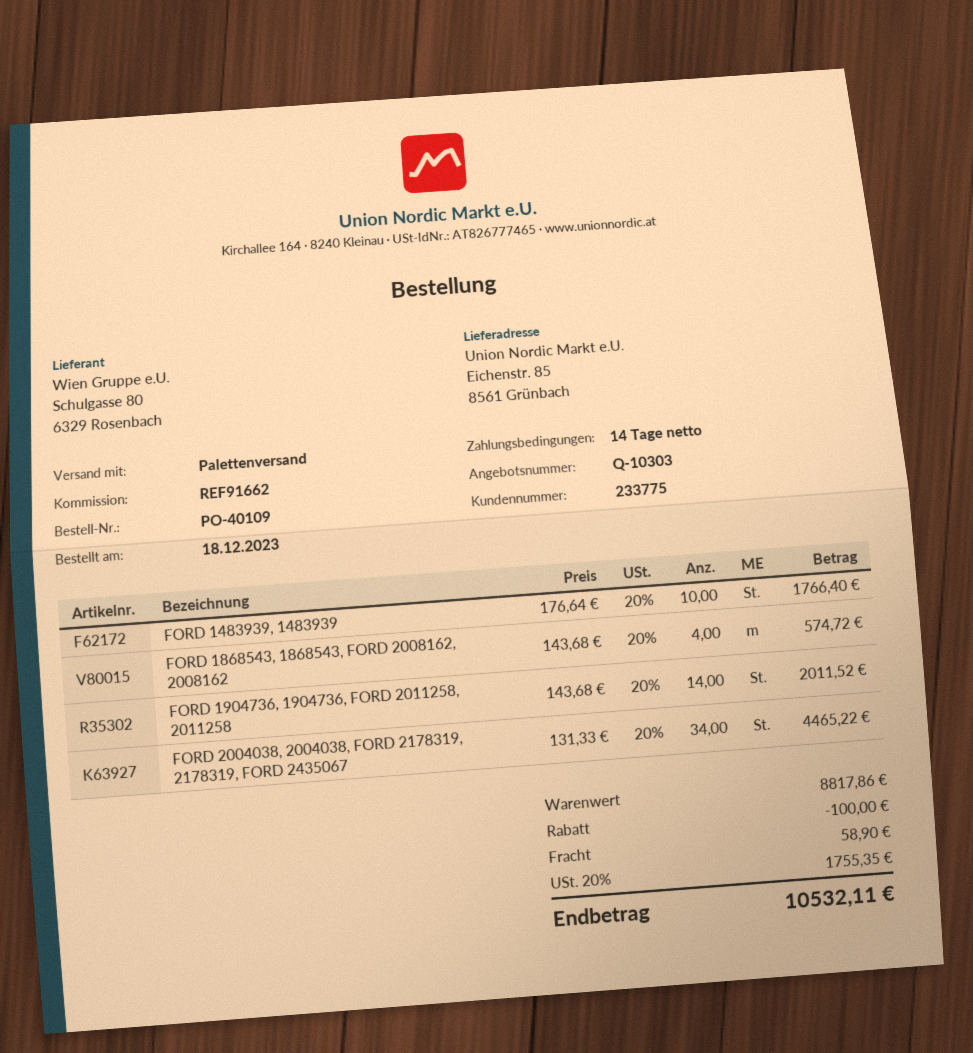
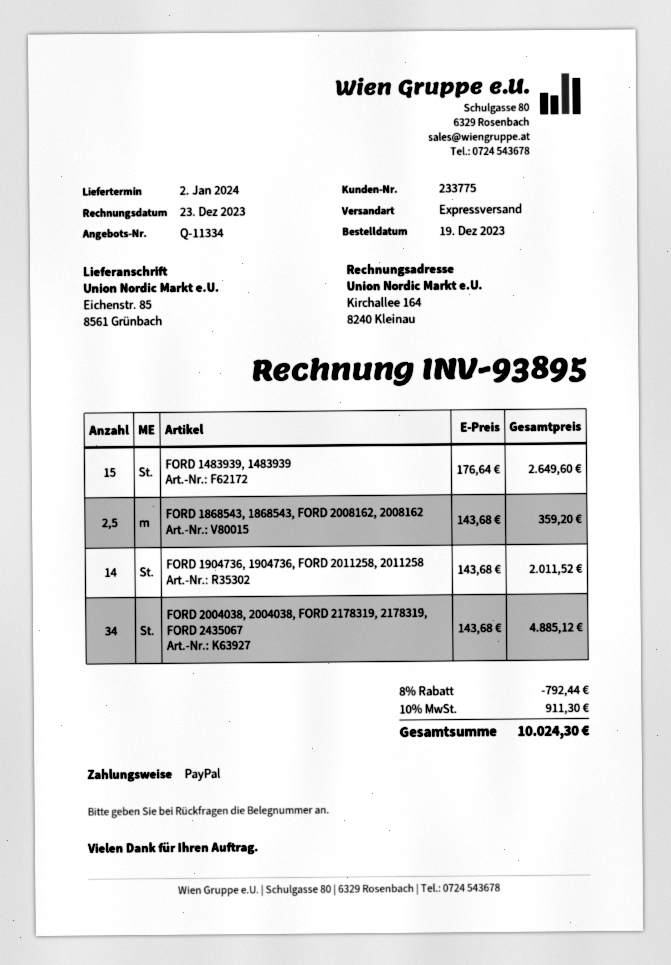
quote number: Q-10303 -> Q-11334
order date: 2023-12-18 -> 2023-12-19
shipping method: pallet freight -> express
FORD 1483939, 1483939: 10 x 176.64 = 1766.40 -> 15 x 176.64 = 2649.60
FORD 1868543, 1868543, FORD 2008162, 2008162: 4 x 143.68 = 574.72 -> 2.5 x 143.68 = 359.20
FORD 2004038, 2004038, FORD 2178319, 2178319, FORD 2435067: 34 x 131.33 = 4465.22 -> 34 x 143.68 = 4885.12
discount: 100.00 -> 792.44
shipping: 58.90 -> none
tax: 20% = 1755.35 -> 10% = 911.30
total: 10532.11 -> 10024.30

